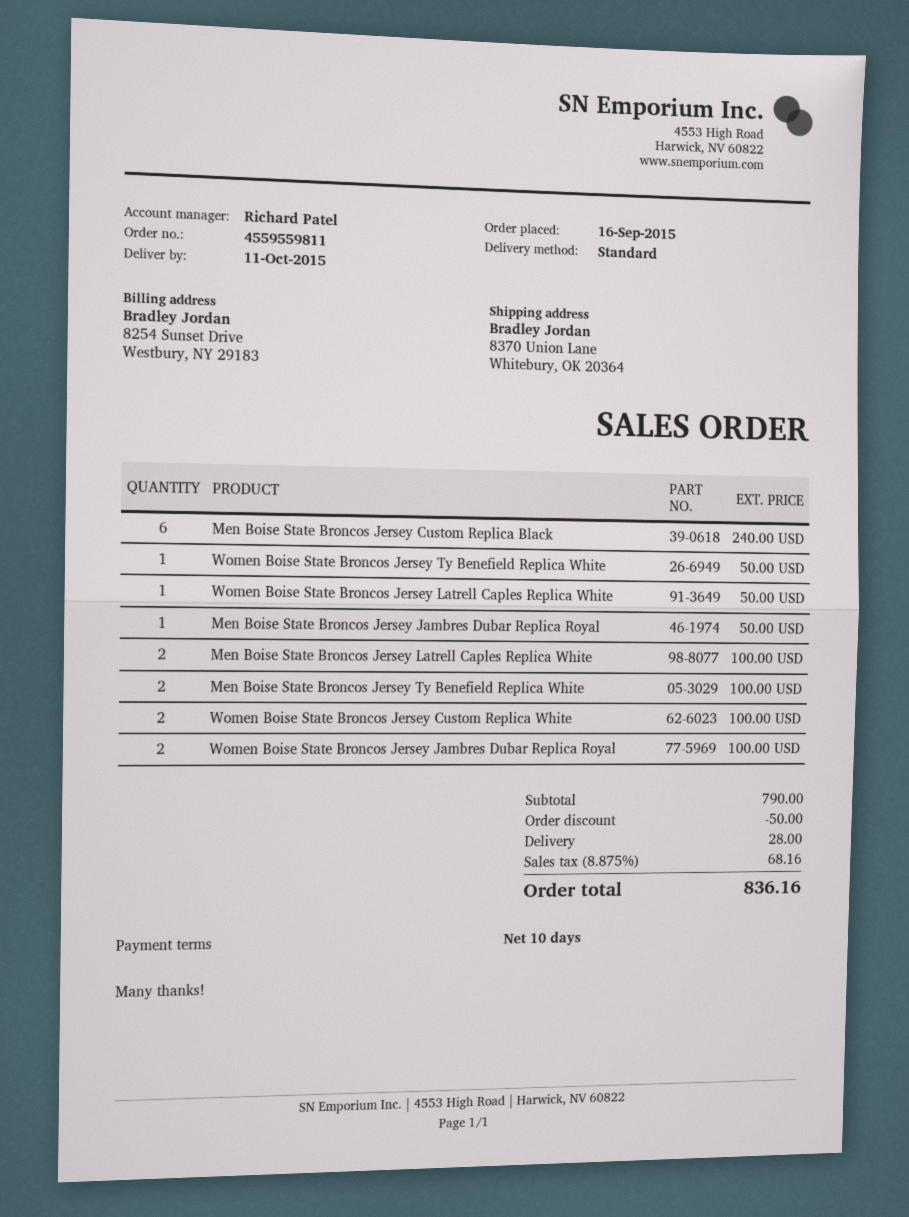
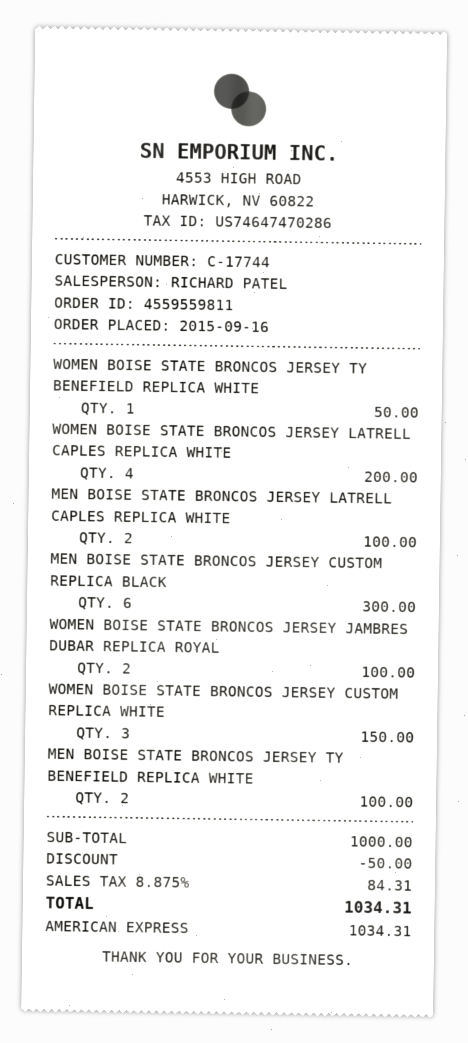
Men Boise State Broncos Jersey Custom Replica Black: 6 for 240.00 -> 6 for 300.00
Women Boise State Broncos Jersey Latrell Caples Replica White: 1 for 50.00 -> 4 for 200.00
Men Boise State Broncos Jersey Jambres Dubar Replica Royal: 1 for 50.00 -> none
Women Boise State Broncos Jersey Custom Replica White: 2 for 100.00 -> 3 for 150.00
subtotal: 790.00 -> 1000.00
shipping: 28.00 -> none
tax: 8.875% = 68.16 -> 8.875% = 84.31
total: 836.16 -> 1034.31

